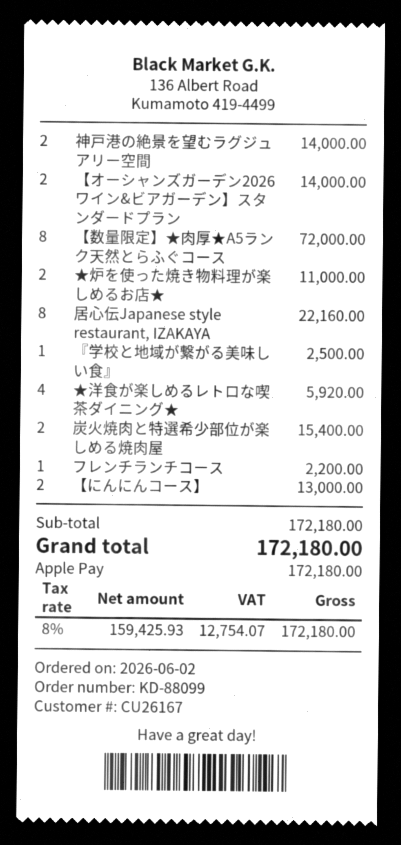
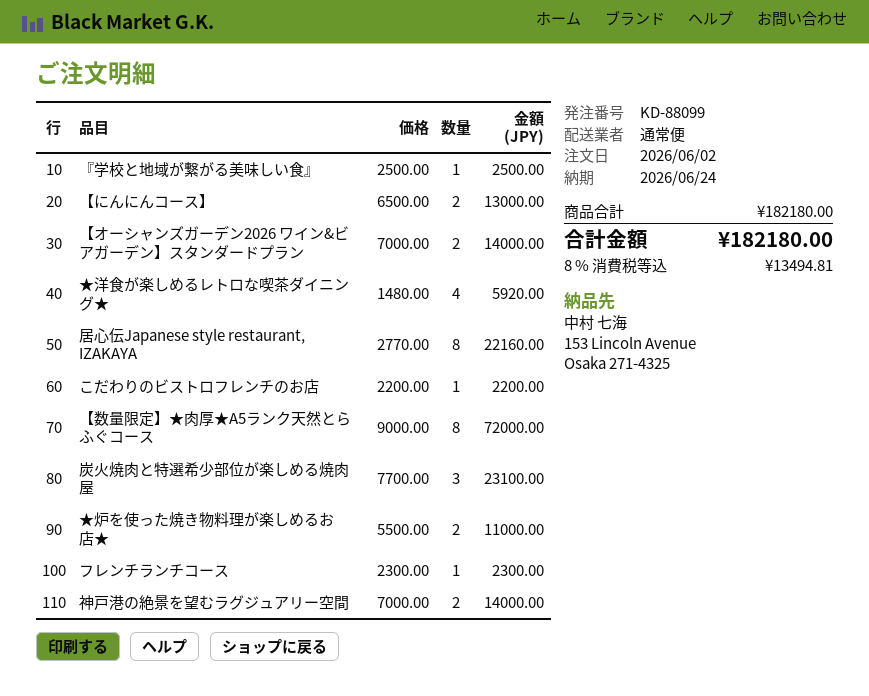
炭火焼肉と特選希少部位が楽しめる焼肉屋: 2 for 15400.00 -> 3 for 23100.00
フレンチランチコース: 1 for 2200.00 -> 1 for 2300.00
こだわりのビストロフレンチのお店: none -> 1 for 2200.00
subtotal: 172180.00 -> 182180.00
tax: 8% = 12754.07 -> 8% = 13494.81
total: 172180.00 -> 182180.00

